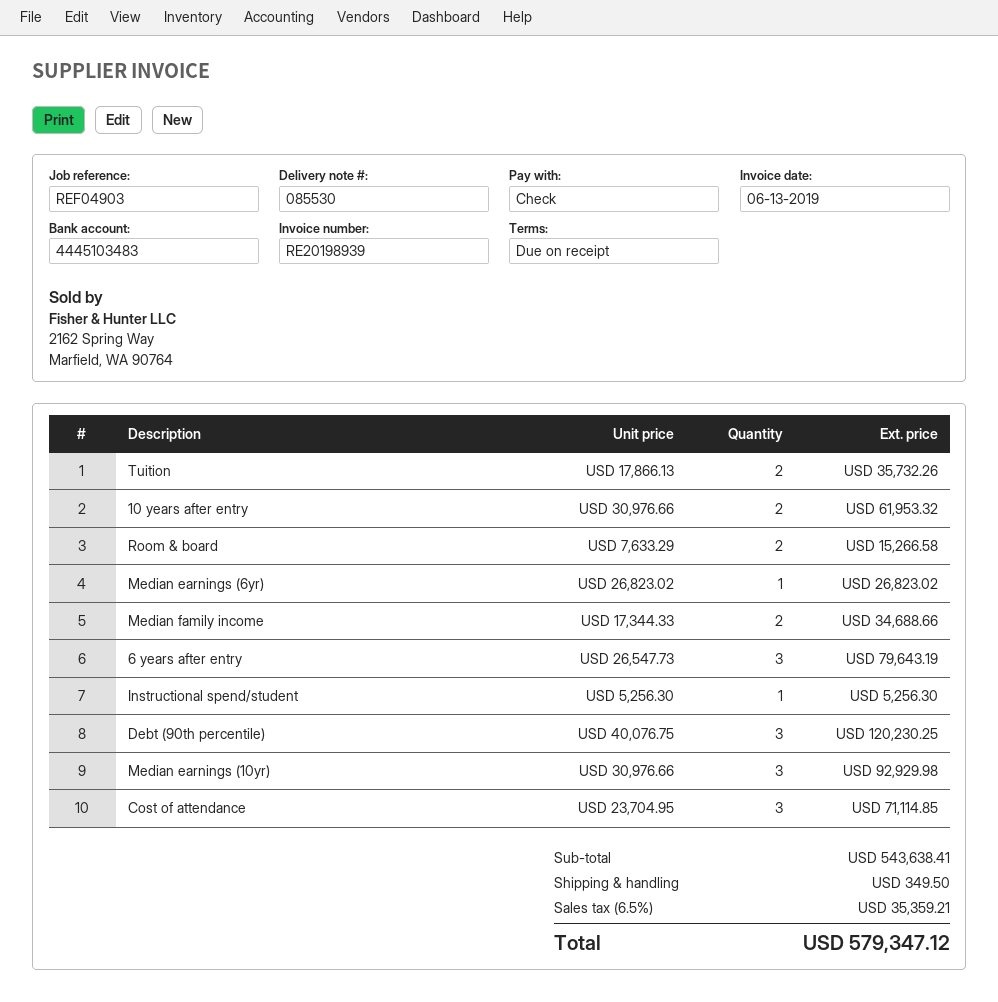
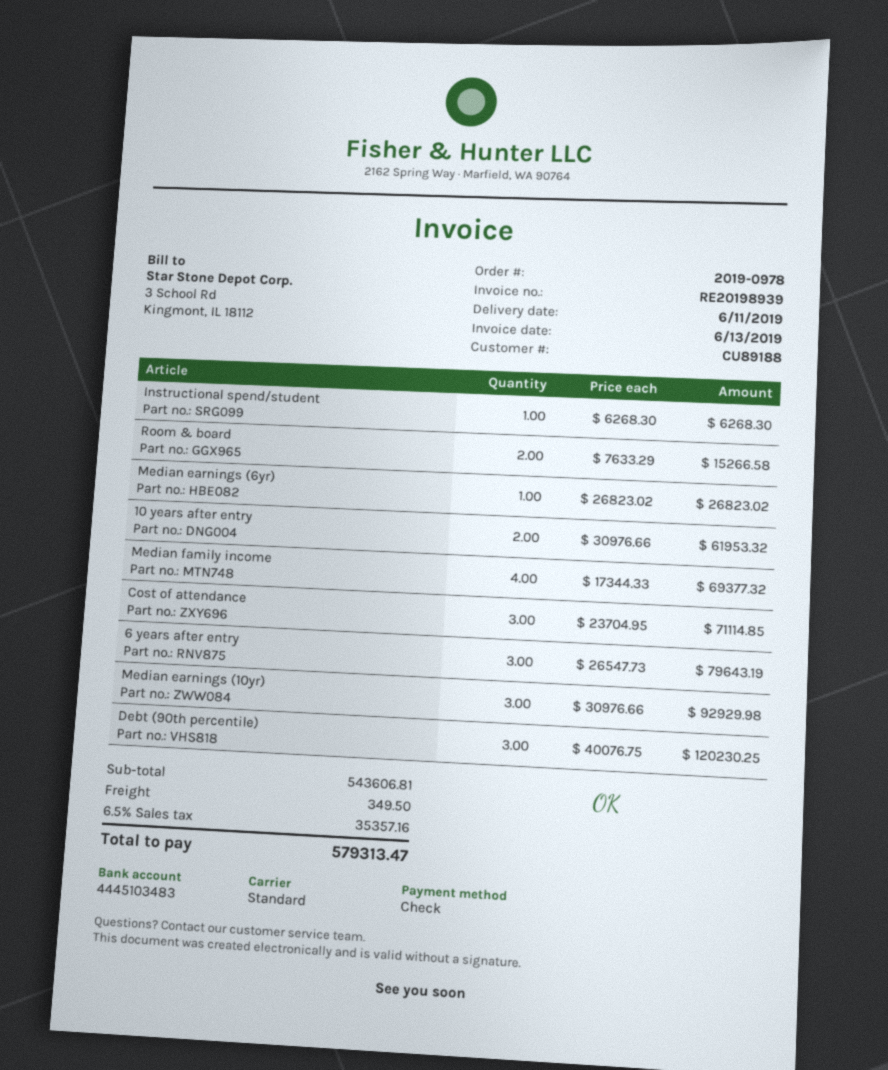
Tuition: 2 x 17866.13 = 35732.26 -> none
Median family income: 2 x 17344.33 = 34688.66 -> 4 x 17344.33 = 69377.32
Instructional spend/student: 1 x 5256.30 = 5256.30 -> 1 x 6268.30 = 6268.30
subtotal: 543638.41 -> 543606.81
tax: 6.5% = 35359.21 -> 6.5% = 35357.16
total: 579347.12 -> 579313.47

